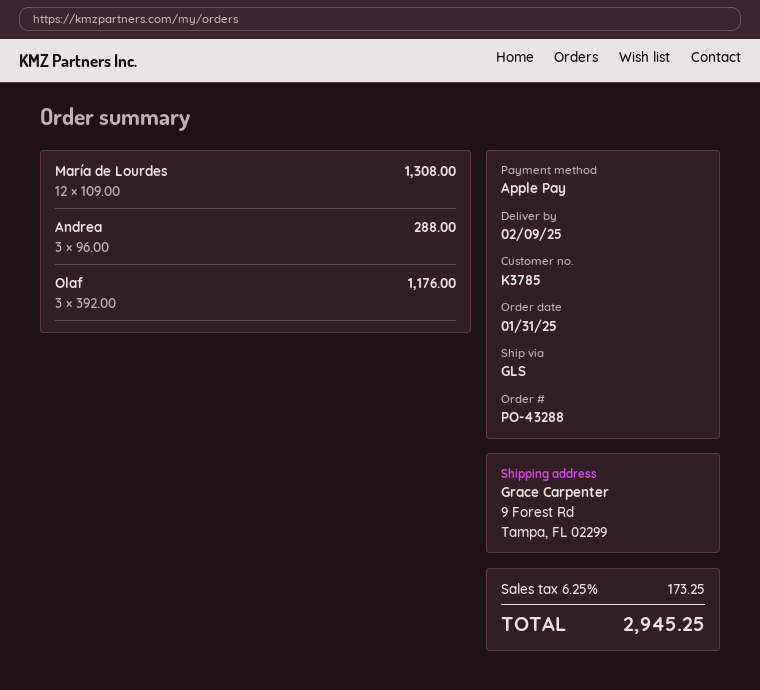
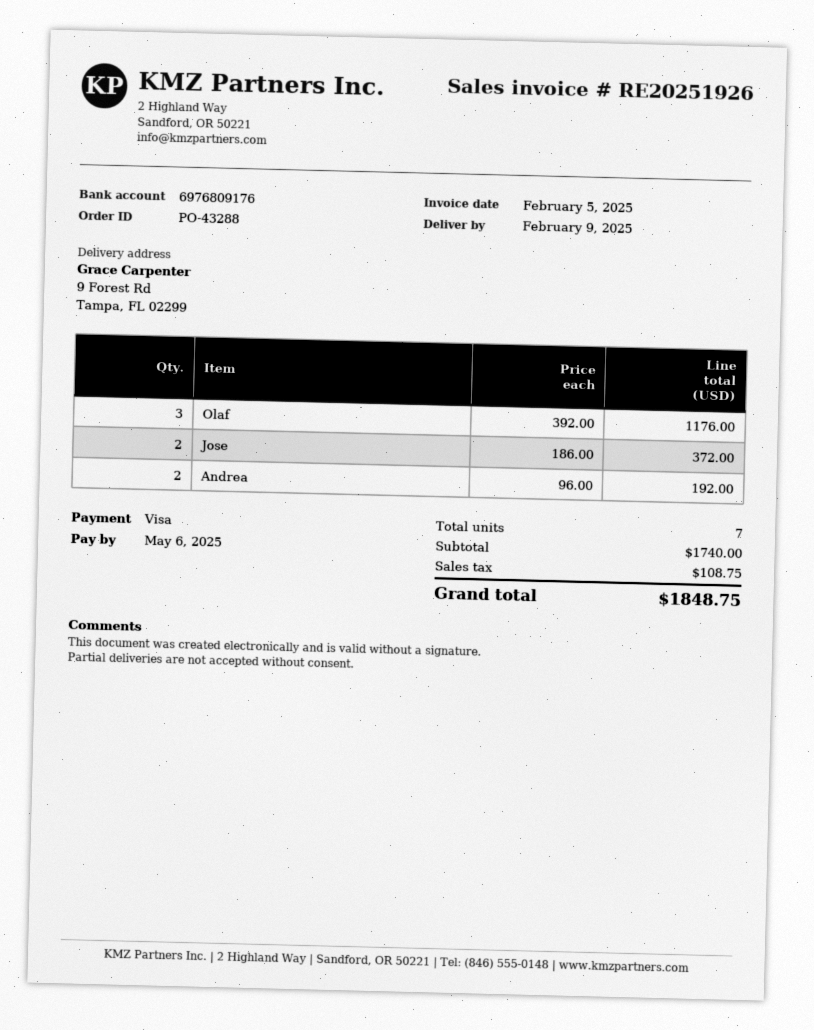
payment method: Apple Pay -> Visa
María de Lourdes: 12 x 109.00 = 1308.00 -> none
Andrea: 3 x 96.00 = 288.00 -> 2 x 96.00 = 192.00
Jose: none -> 2 x 186.00 = 372.00
tax: 173.25 -> 108.75
total: 2945.25 -> 1848.75

